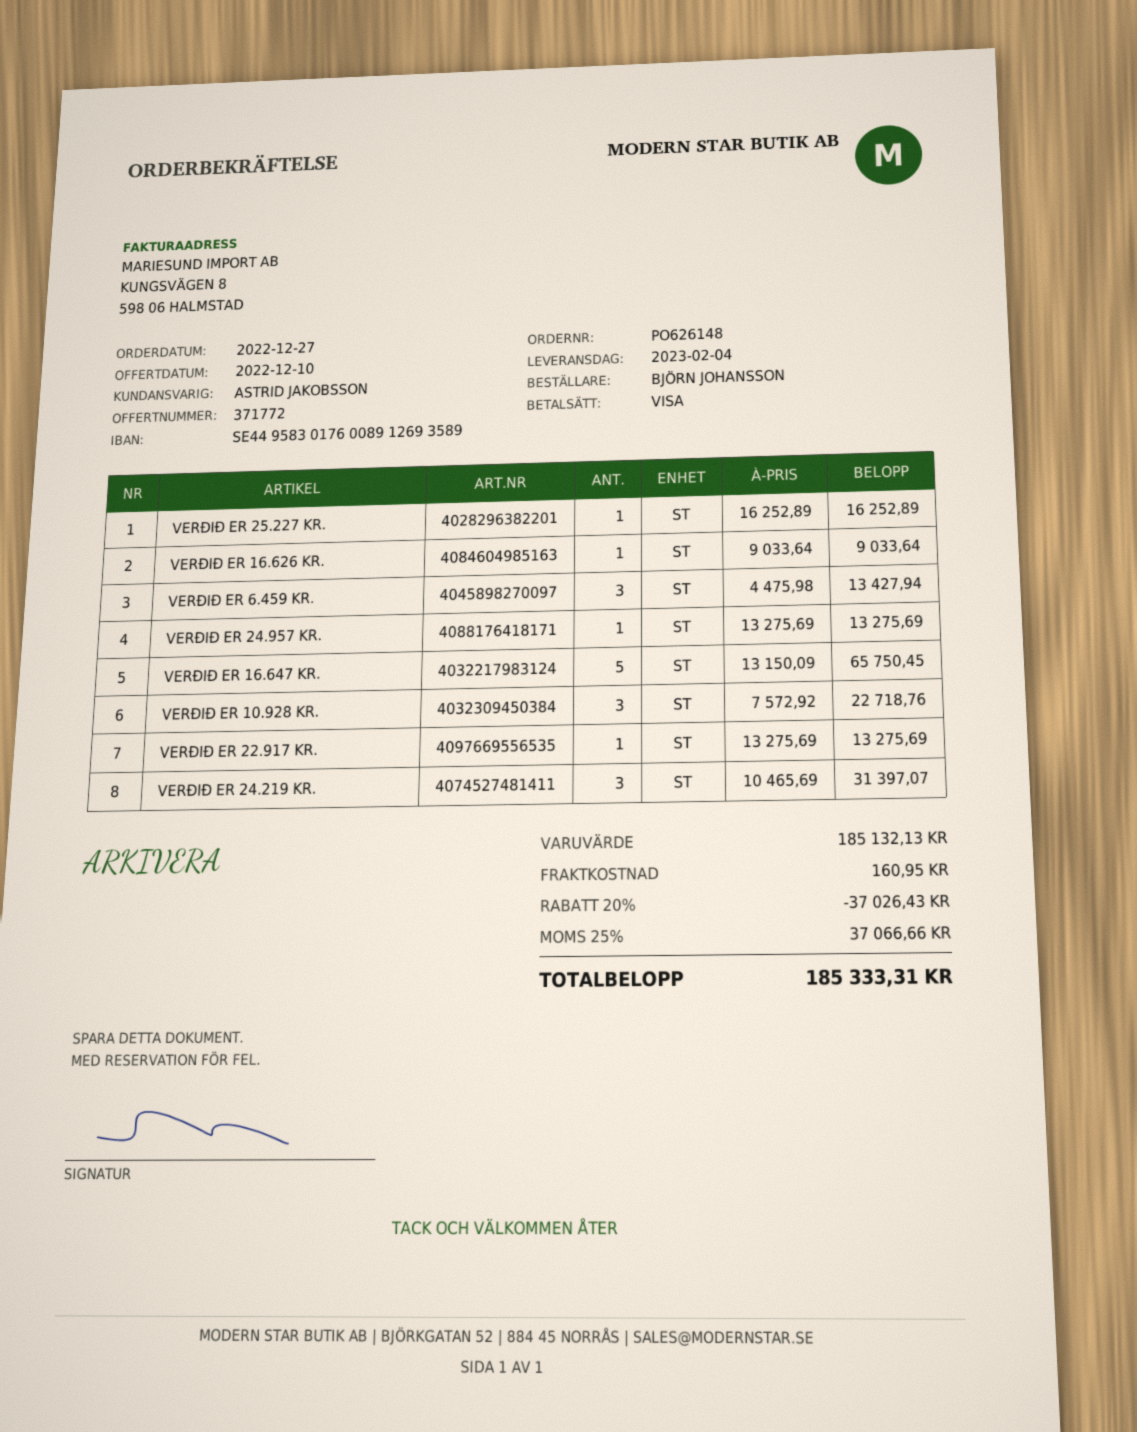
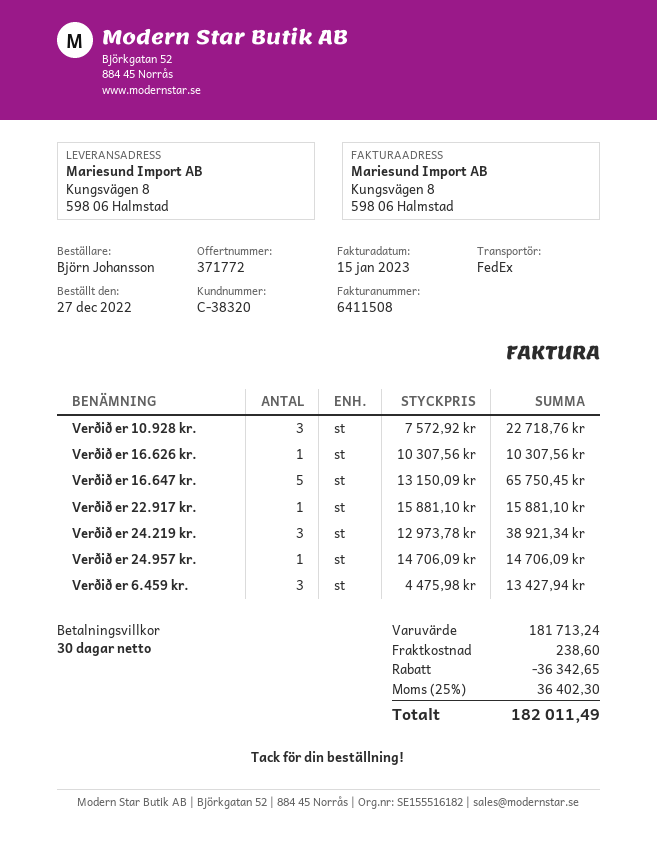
VERÐIÐ ER 25.227 KR.: 1 x 16252.89 = 16252.89 -> none
VERÐIÐ ER 16.626 KR.: 1 x 9033.64 = 9033.64 -> 1 x 10307.56 = 10307.56
VERÐIÐ ER 24.957 KR.: 1 x 13275.69 = 13275.69 -> 1 x 14706.09 = 14706.09
VERÐIÐ ER 22.917 KR.: 1 x 13275.69 = 13275.69 -> 1 x 15881.10 = 15881.10
VERÐIÐ ER 24.219 KR.: 3 x 10465.69 = 31397.07 -> 3 x 12973.78 = 38921.34
subtotal: 185132.13 -> 181713.24
discount: 37026.43 -> 36342.65
shipping: 160.95 -> 238.60
tax: 25% = 37066.66 -> 25% = 36402.30
total: 185333.31 -> 182011.49

